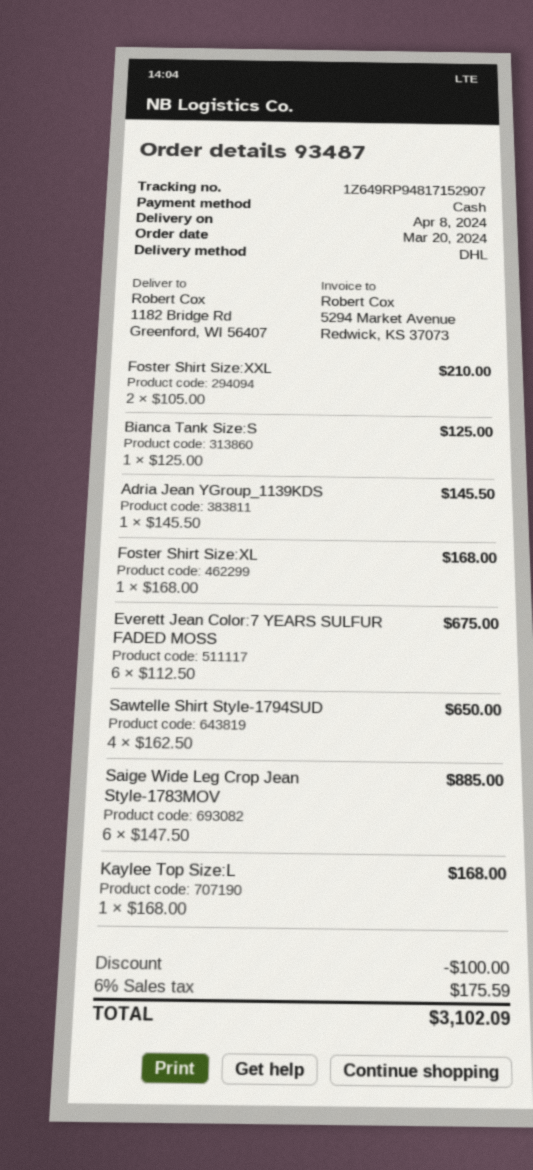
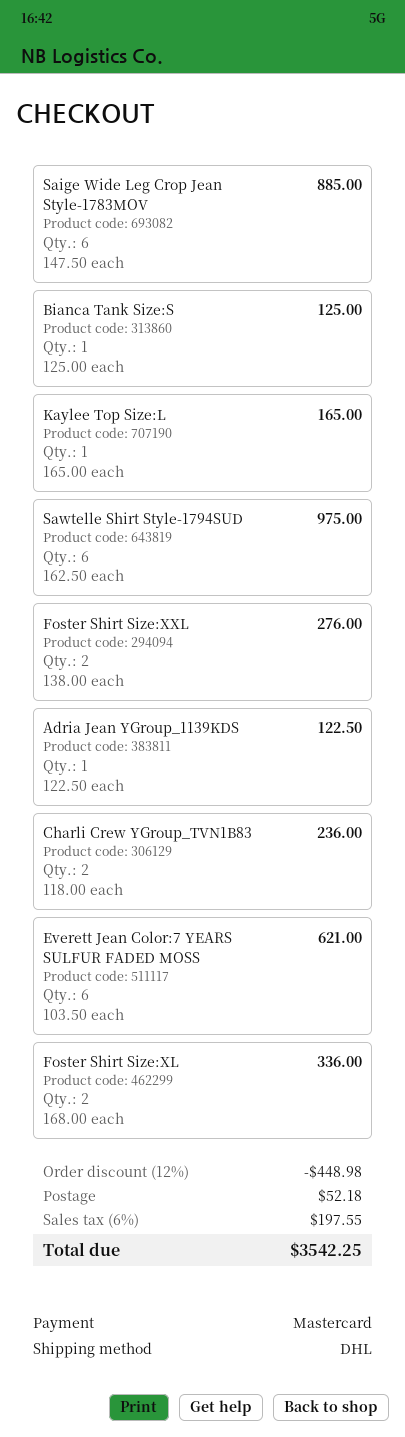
payment method: cash -> Mastercard
Foster Shirt Size:XXL: 2 x 105.00 = 210.00 -> 2 x 138.00 = 276.00
Adria Jean YGroup_1139KDS: 1 x 145.50 = 145.50 -> 1 x 122.50 = 122.50
Foster Shirt Size:XL: 1 x 168.00 = 168.00 -> 2 x 168.00 = 336.00
Everett Jean Color:7 YEARS SULFUR FADED MOSS: 6 x 112.50 = 675.00 -> 6 x 103.50 = 621.00
Sawtelle Shirt Style-1794SUD: 4 x 162.50 = 650.00 -> 6 x 162.50 = 975.00
Kaylee Top Size:L: 1 x 168.00 = 168.00 -> 1 x 165.00 = 165.00
Charli Crew YGroup_TVN1B83: none -> 2 x 118.00 = 236.00
discount: 100.00 -> 448.98
shipping: none -> 52.18
tax: 6% = 175.59 -> 6% = 197.55
total: 3102.09 -> 3542.25

